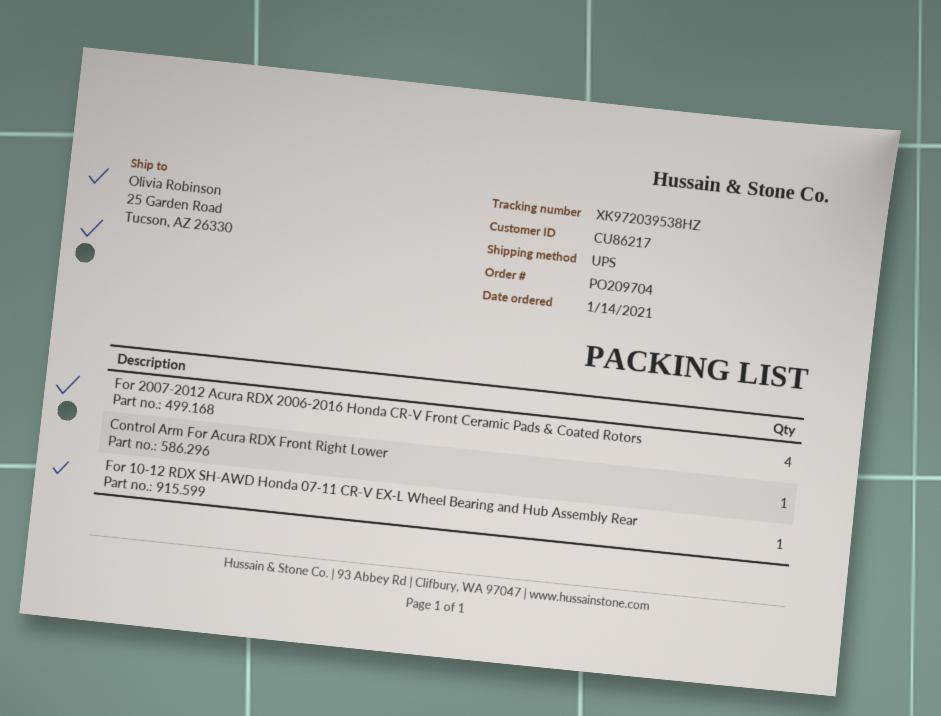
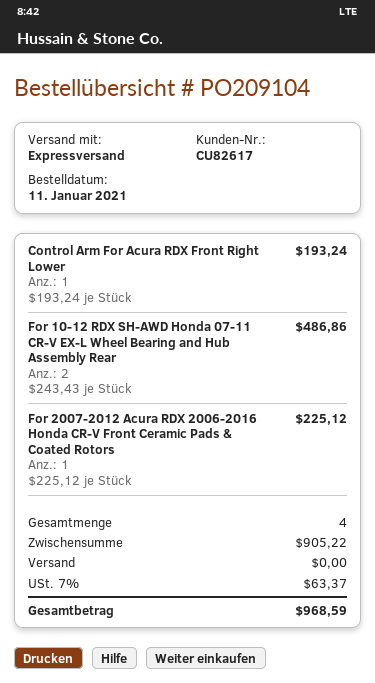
order number: PO209704 -> PO209104
order date: 2021-01-14 -> 2021-01-11
customer number: CU86217 -> CU82617
shipping method: UPS -> express
For 2007-2012 Acura RDX 2006-2016 Honda CR-V Front Ceramic Pads & Coated Rotors: 4 -> 1
For 10-12 RDX SH-AWD Honda 07-11 CR-V EX-L Wheel Bearing and Hub Assembly Rear: 1 -> 2

